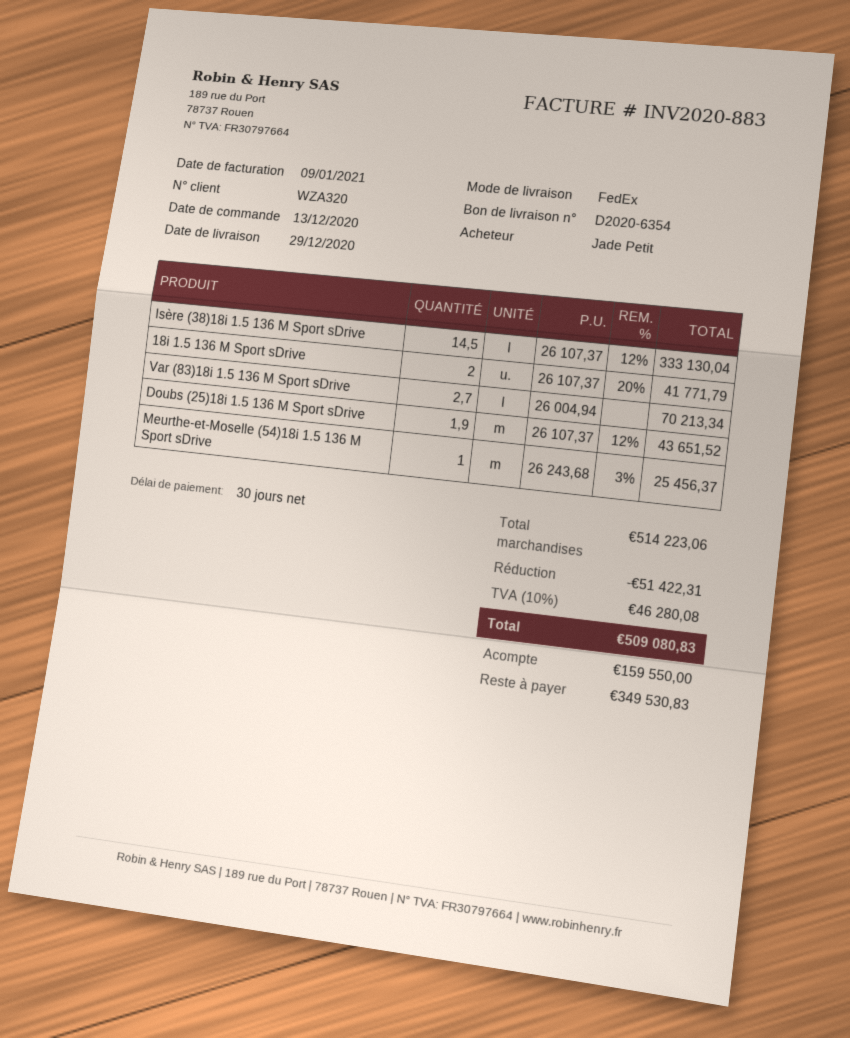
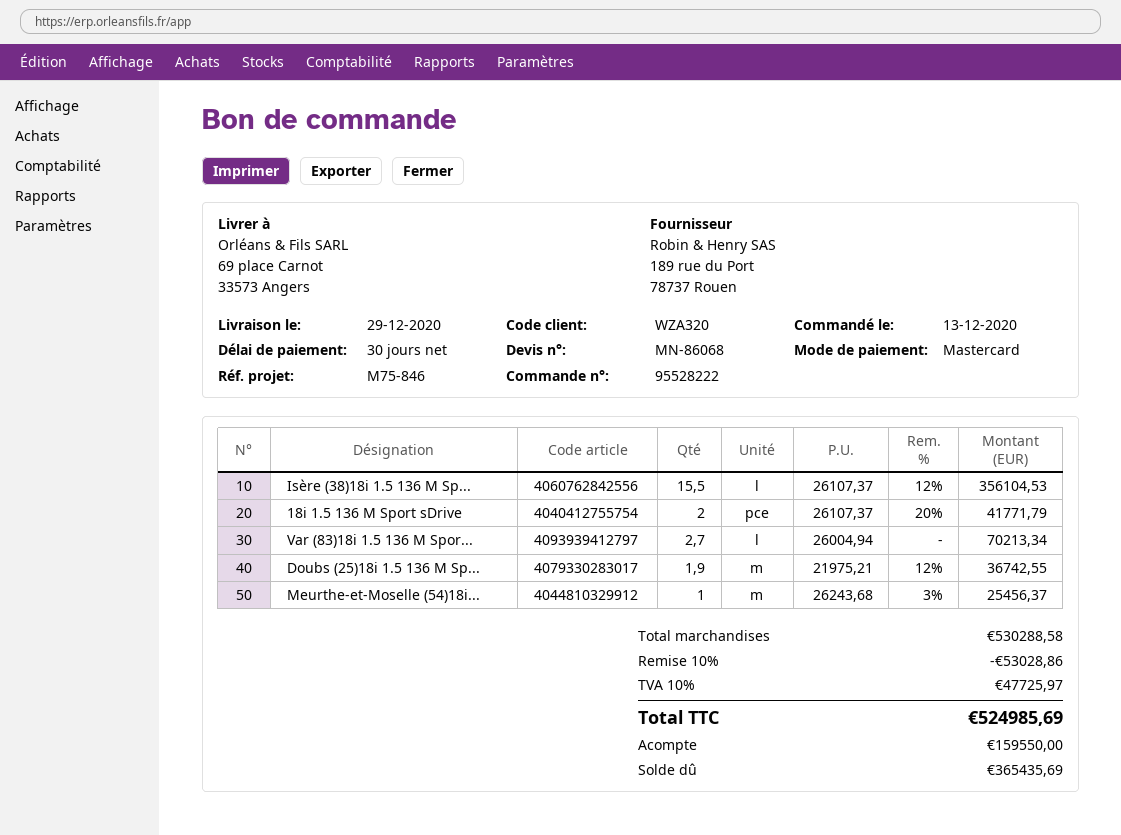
Isère (38)18i 1.5 136 M Sport sDrive: 14.5 x 26107.37 - 12% = 333130.04 -> 15.5 x 26107.37 - 12% = 356104.53
Doubs (25)18i 1.5 136 M Sport sDrive: 1.9 x 26107.37 - 12% = 43651.52 -> 1.9 x 21975.21 - 12% = 36742.55
subtotal: 514223.06 -> 530288.58
discount: 51422.31 -> 53028.86
tax: 10% = 46280.08 -> 10% = 47725.97
total: 509080.83 -> 524985.69
balance: 349530.83 -> 365435.69

